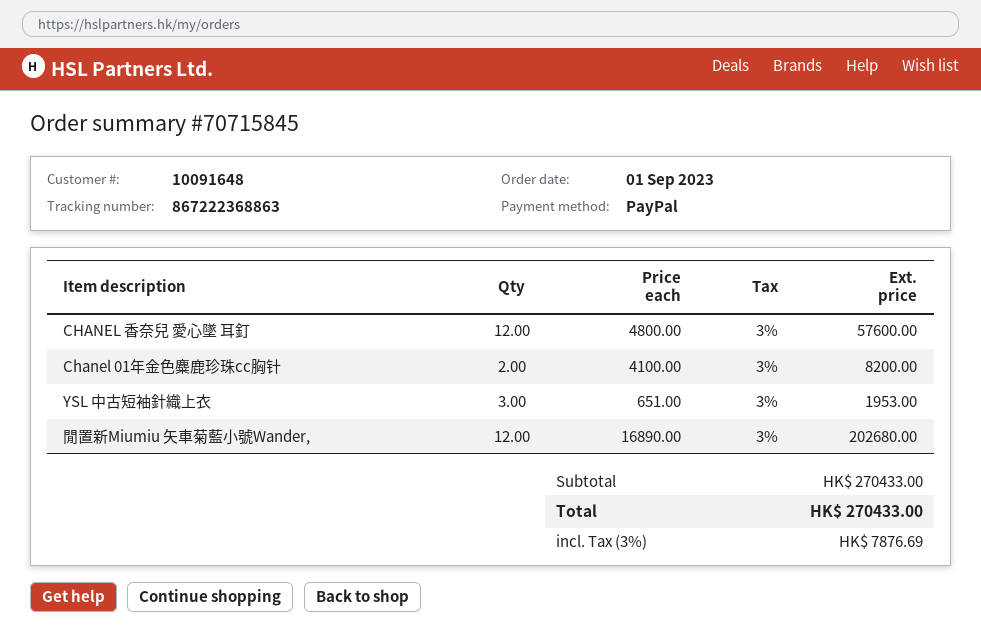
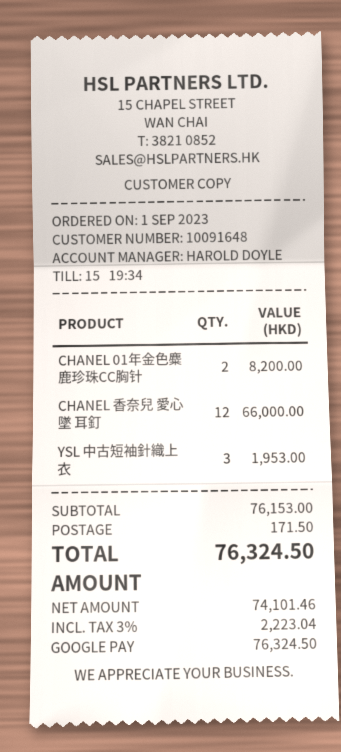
payment method: PayPal -> Google Pay
CHANEL 香奈兒 愛心墜 耳釘: 12 for 57600.00 -> 12 for 66000.00
閒置新Miumiu 矢車菊藍小號Wander,: 12 for 202680.00 -> none
subtotal: 270433.00 -> 76153.00
shipping: none -> 171.50
tax: 3% = 7876.69 -> 3% = 2223.04
total: 270433.00 -> 76324.50

